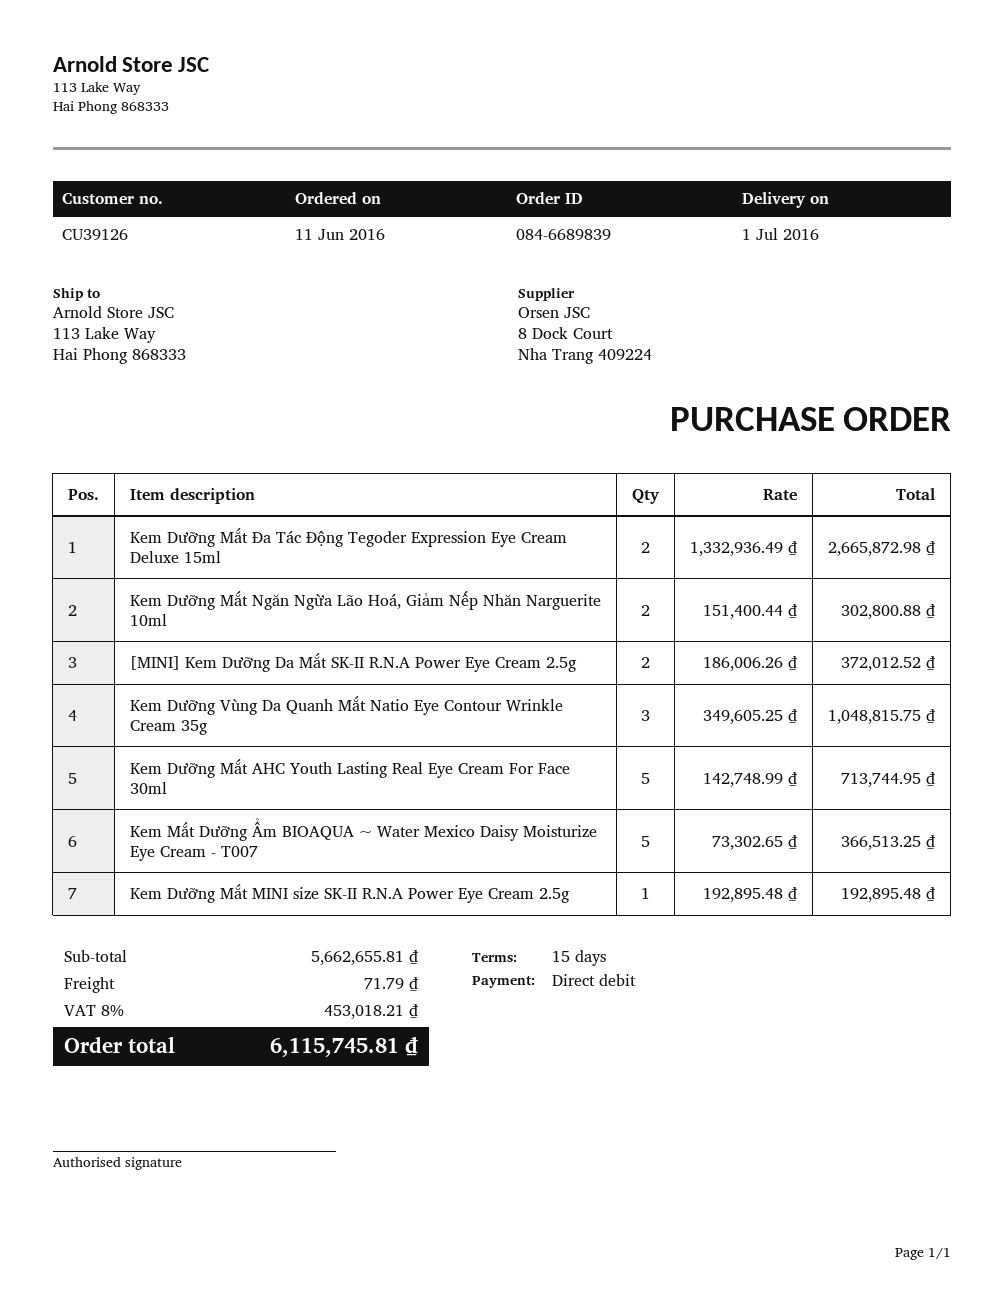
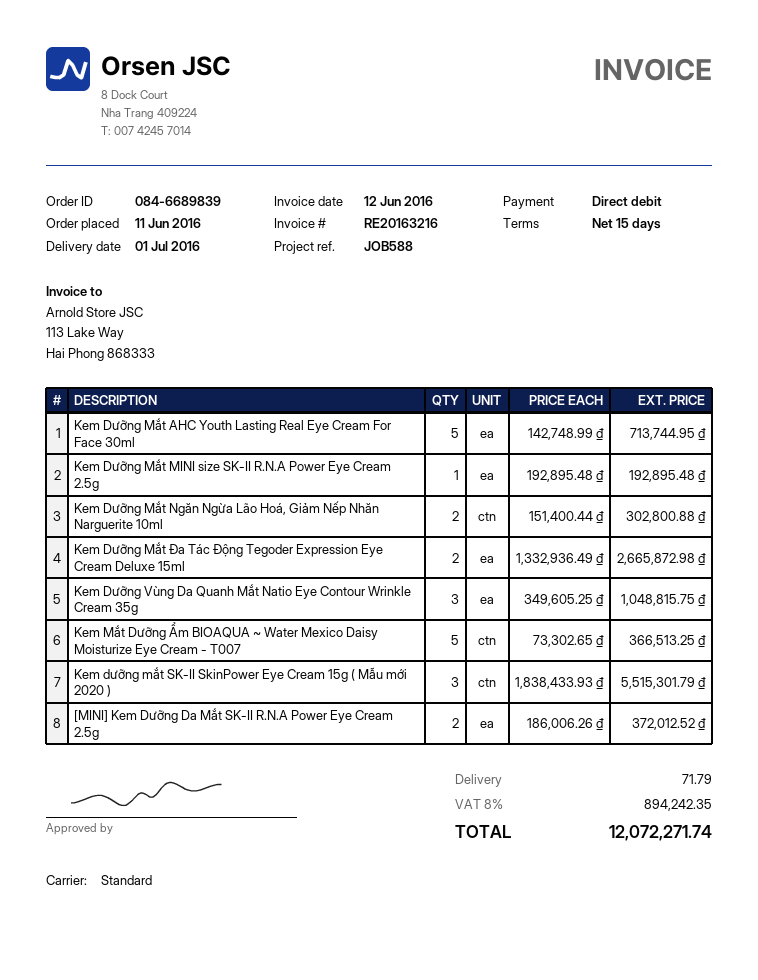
Kem dưỡng mắt SK-II SkinPower Eye Cream 15g ( Mẫu mới 2020 ): none -> 3 x 1838433.93 = 5515301.79
tax: 8% = 453018.21 -> 8% = 894242.35
total: 6115745.81 -> 12072271.74

